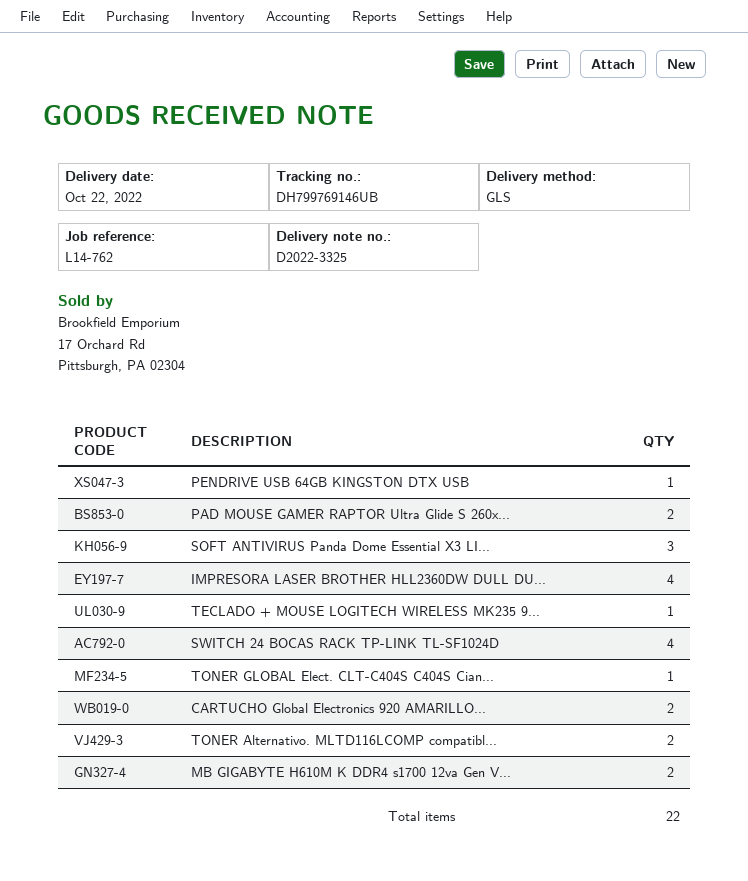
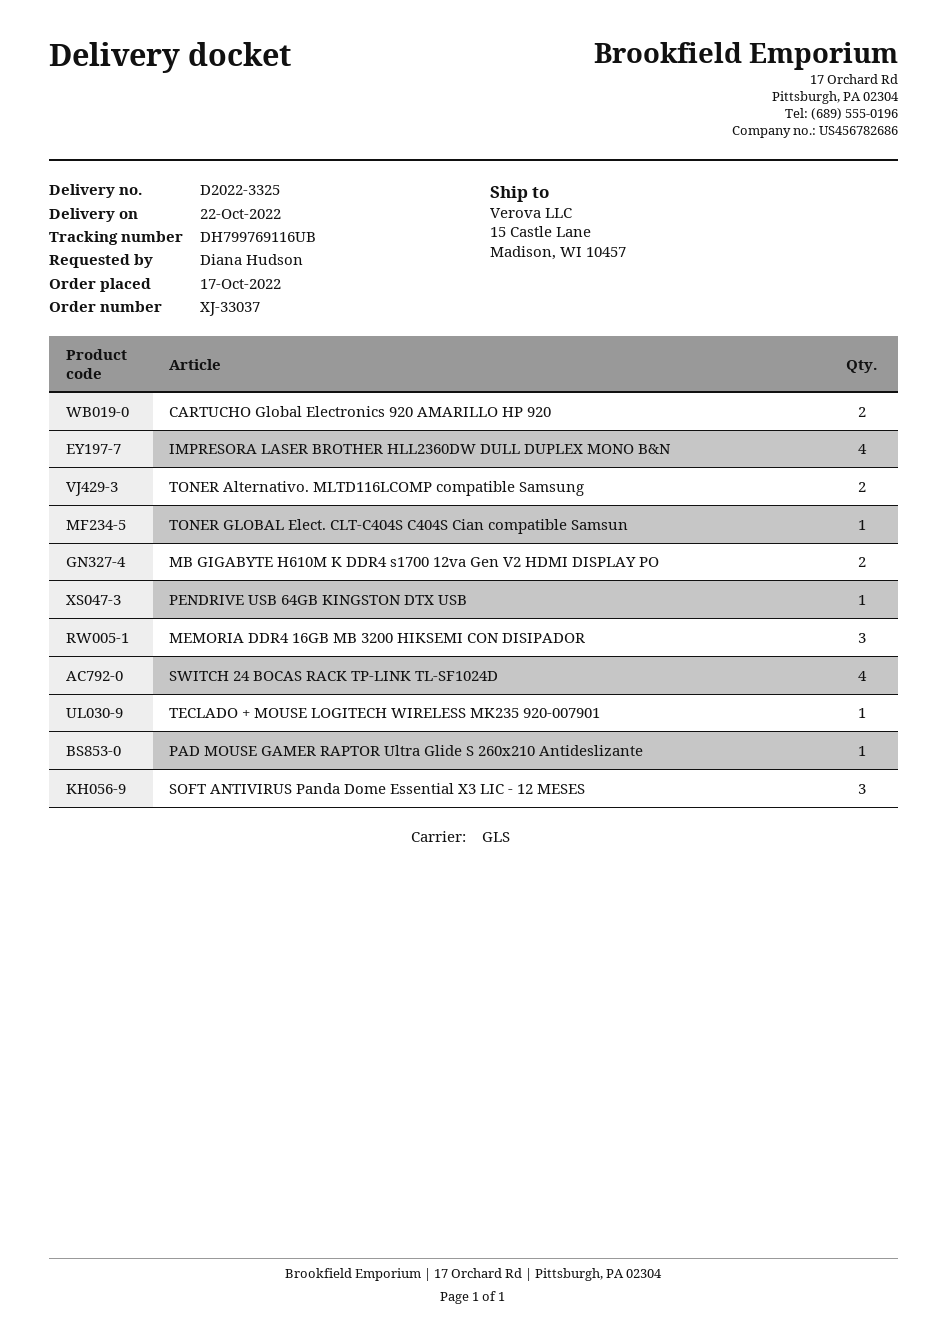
tracking number: DH799769146UB -> DH799769116UB
PAD MOUSE GAMER RAPTOR Ultra Glide S 260x...: 2 -> 1
MEMORIA DDR4 16GB MB 3200 HIKSEMI CON DISIPADOR: none -> 3

